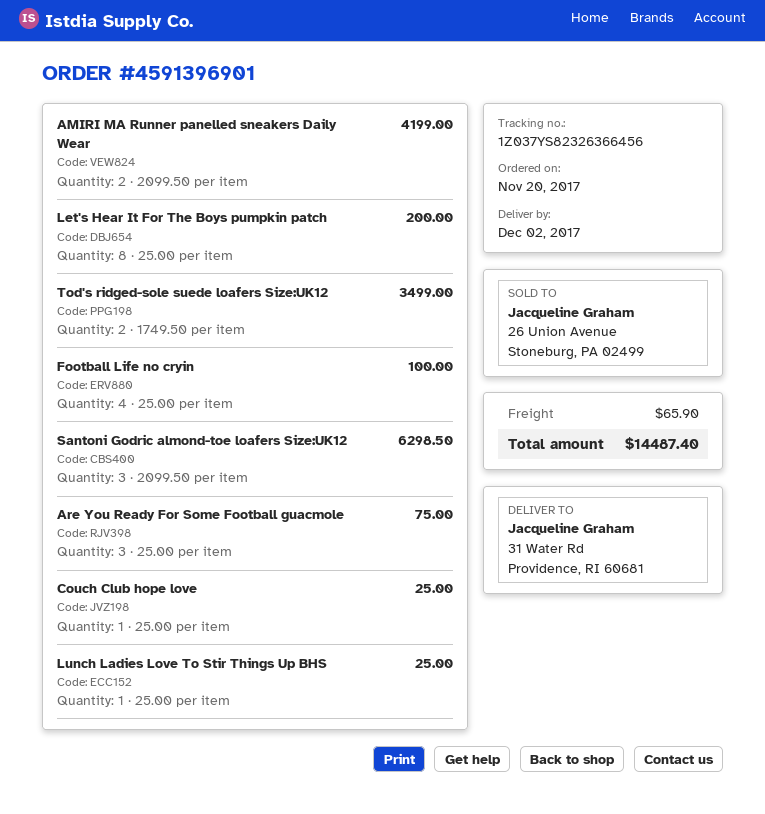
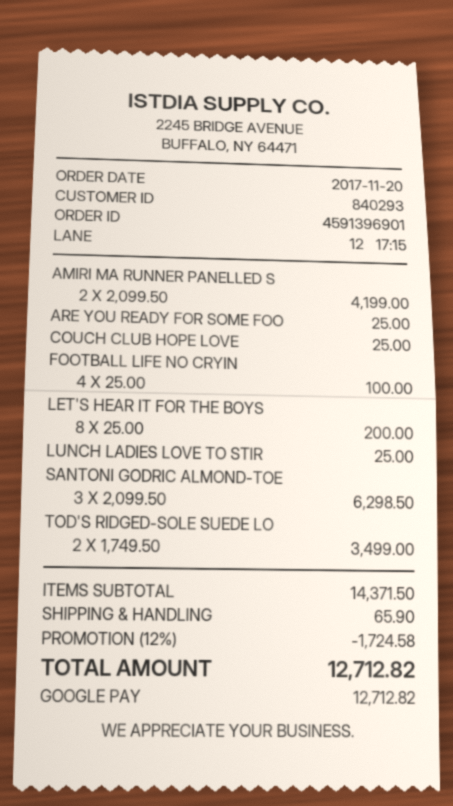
Are You Ready For Some Football guacmole: 3 x 25.00 = 75.00 -> 1 x 25.00 = 25.00
discount: none -> 12% = 1724.58
total: 14487.40 -> 12712.82

